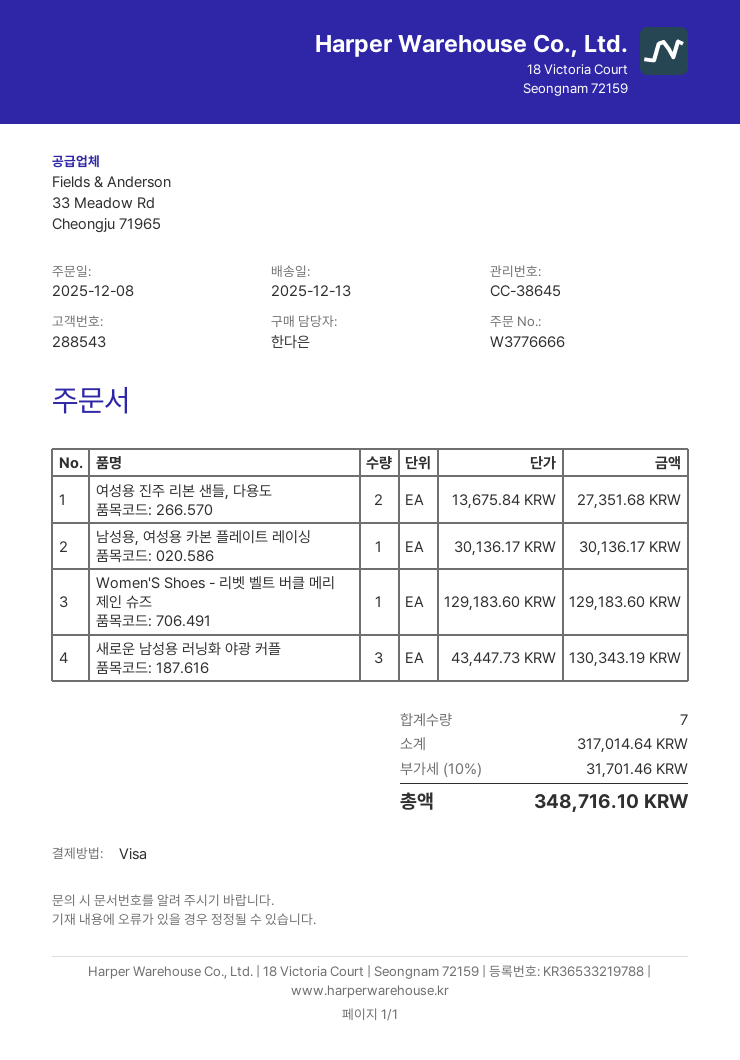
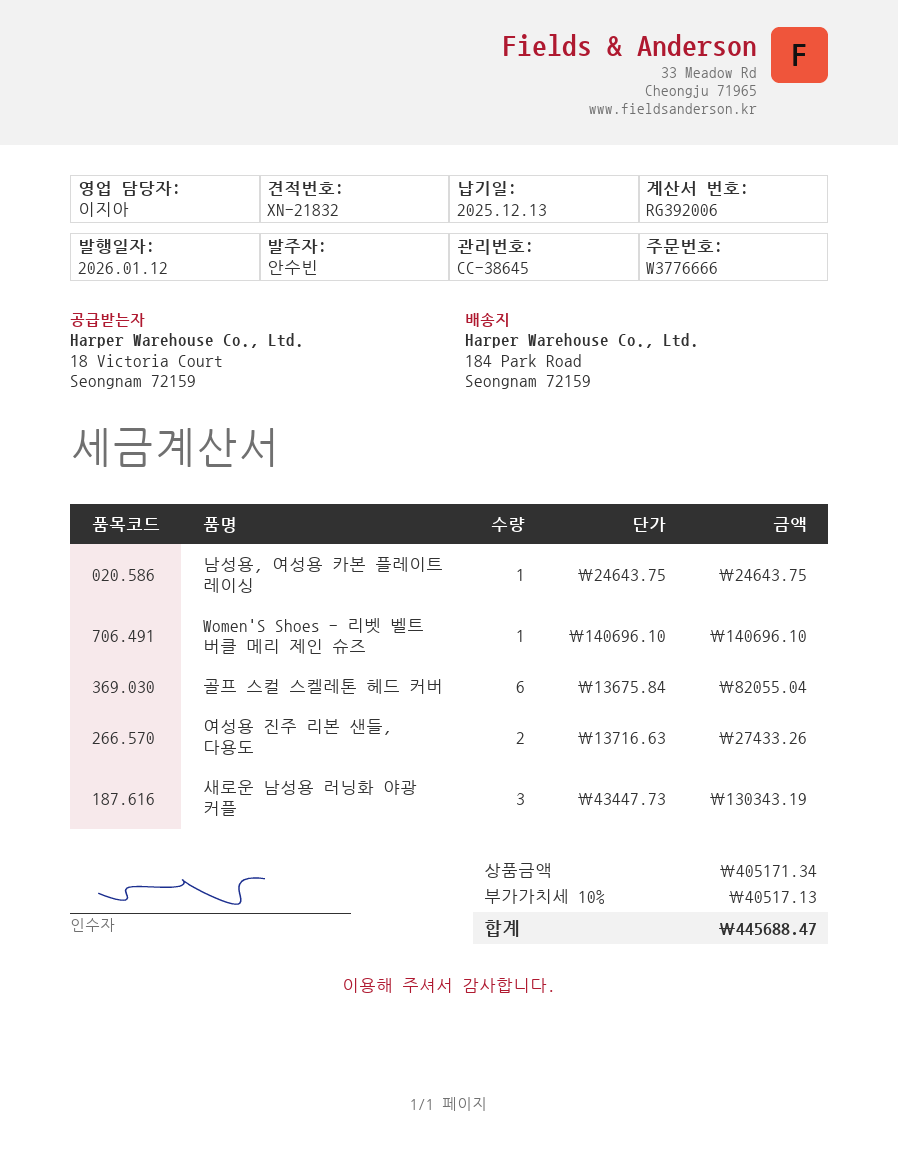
ordered by: 한다은 -> 안수빈
여성용 진주 리본 샌들, 다용도: 2 x 13675.84 = 27351.68 -> 2 x 13716.63 = 27433.26
남성용, 여성용 카본 플레이트 레이싱: 1 x 30136.17 = 30136.17 -> 1 x 24643.75 = 24643.75
Women'S Shoes - 리벳 벨트 버클 메리 제인 슈즈: 1 x 129183.60 = 129183.60 -> 1 x 140696.10 = 140696.10
골프 스컬 스켈레톤 헤드 커버: none -> 6 x 13675.84 = 82055.04
subtotal: 317014.64 -> 405171.34
tax: 10% = 31701.46 -> 10% = 40517.13
total: 348716.10 -> 445688.47

